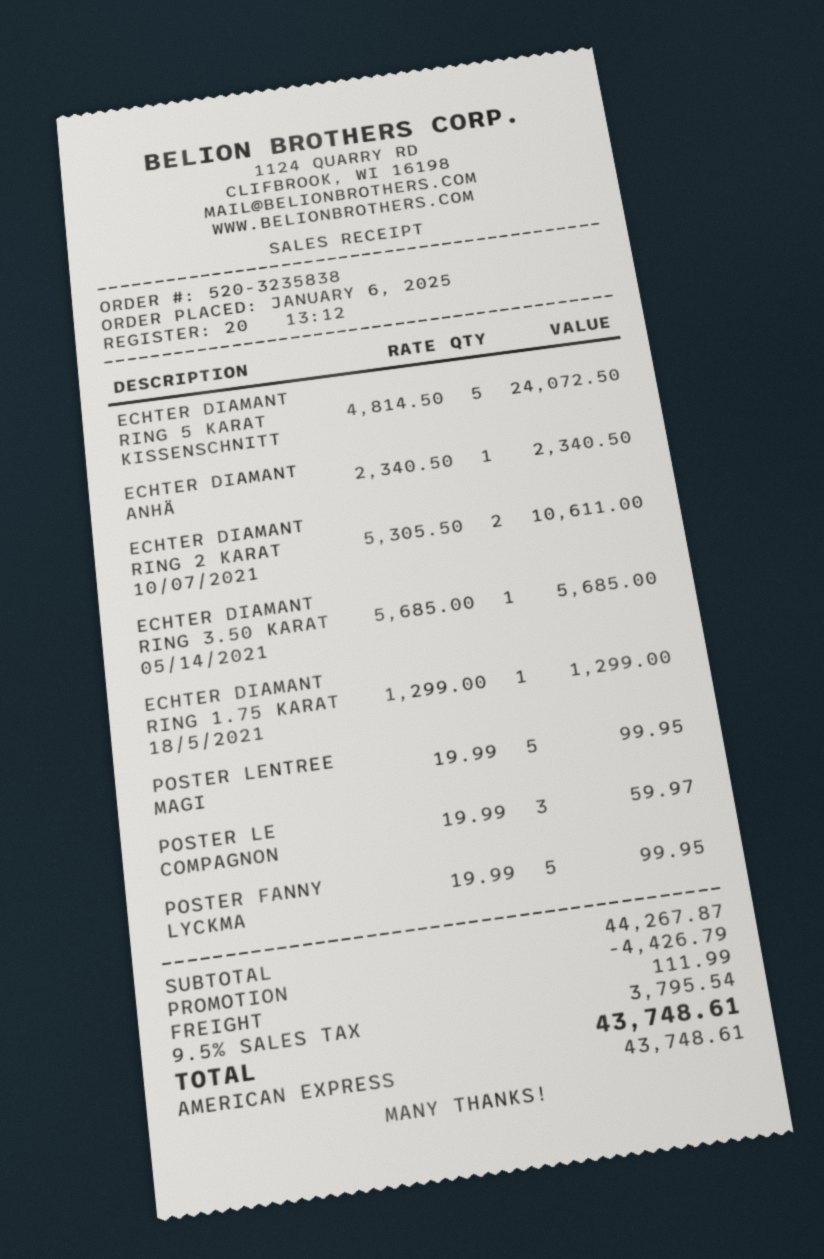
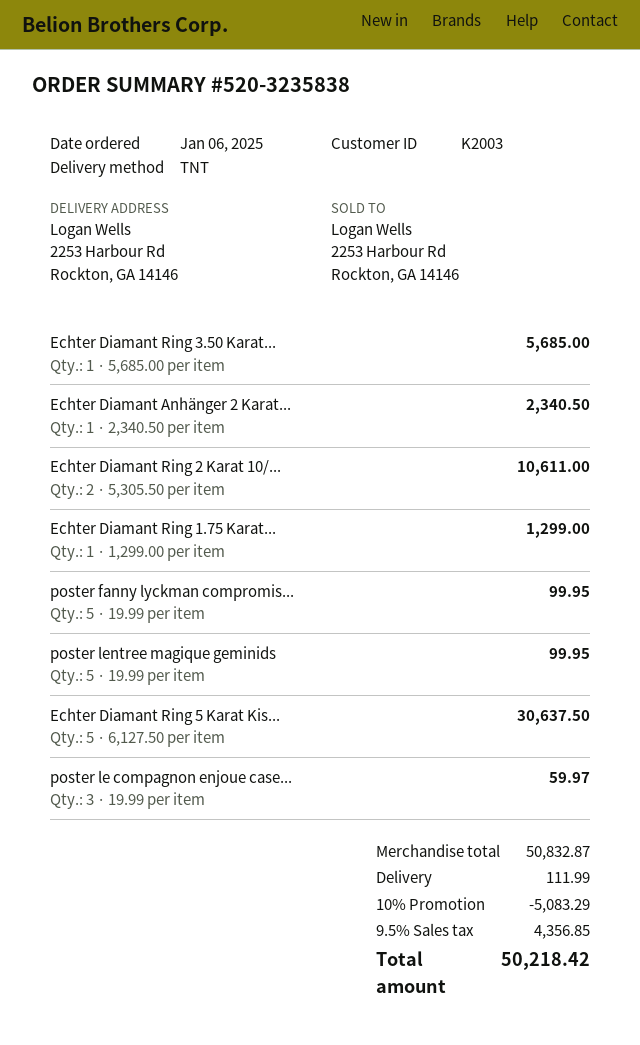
ECHTER DIAMANT RING 5 KARAT KISSENSCHNITT: 5 x 4814.50 = 24072.50 -> 5 x 6127.50 = 30637.50
subtotal: 44267.87 -> 50832.87
discount: 4426.79 -> 5083.29
tax: 9.5% = 3795.54 -> 9.5% = 4356.85
total: 43748.61 -> 50218.42

